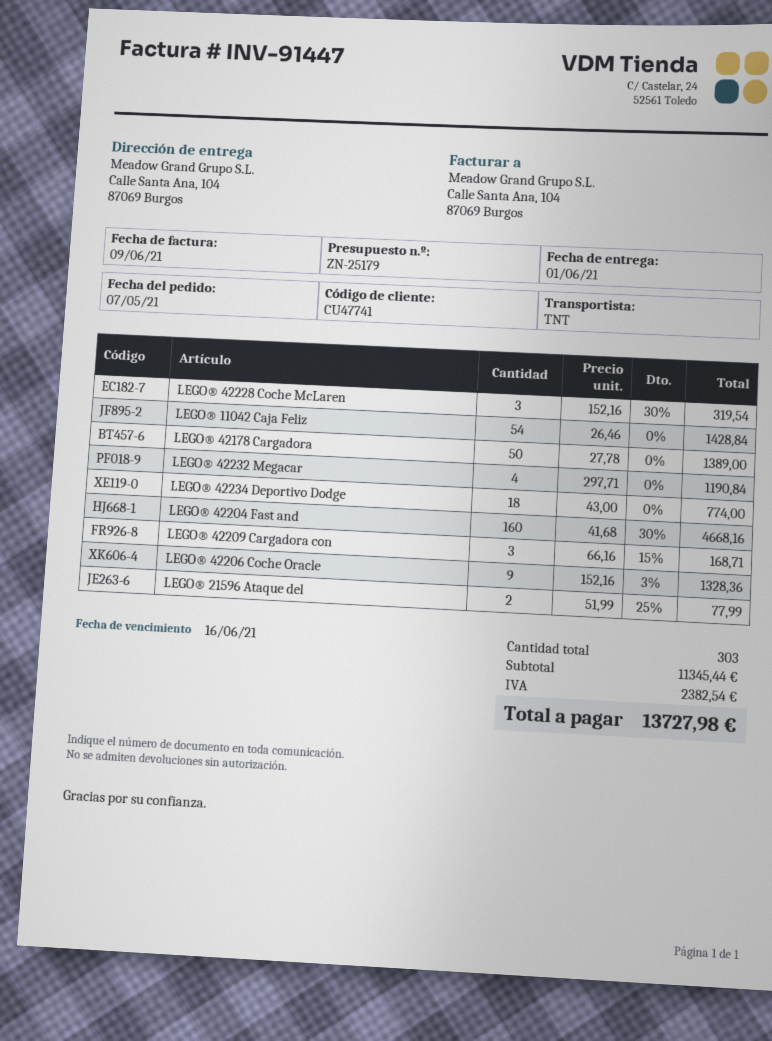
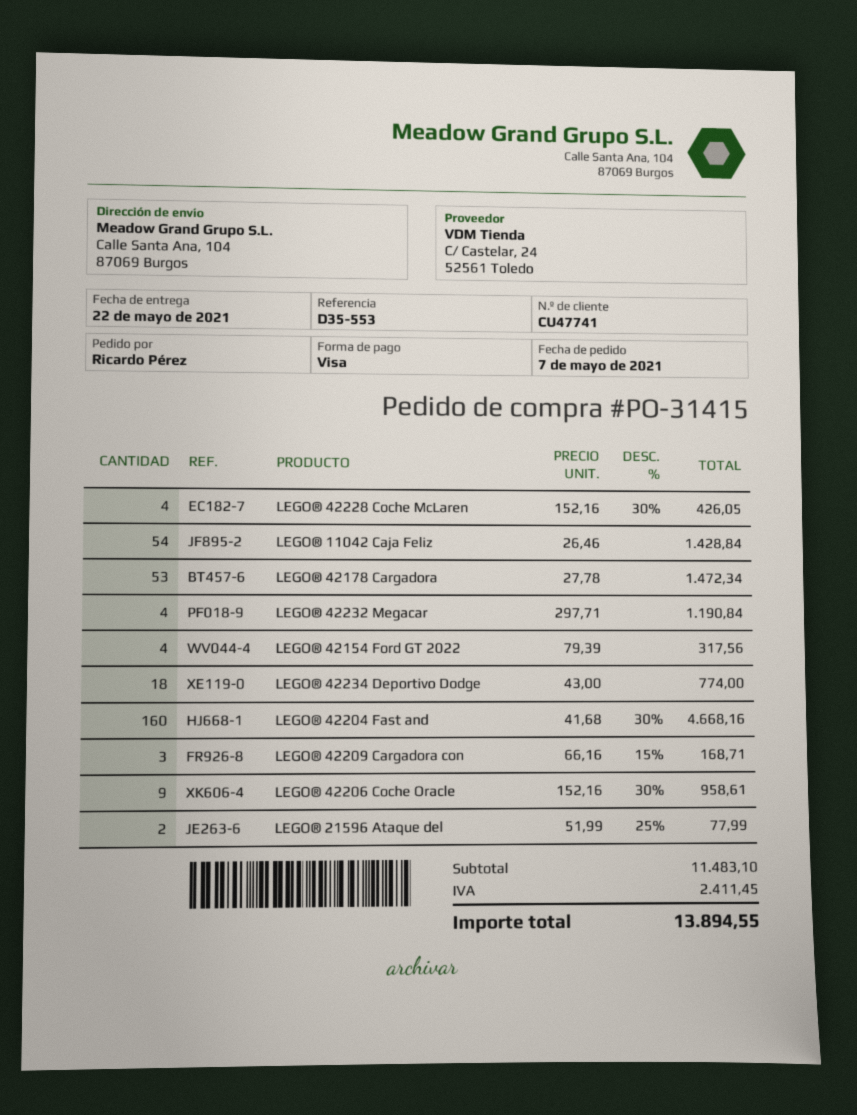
delivery date: 2021-06-01 -> 2021-05-22
LEGO® 42228 Coche McLaren: 3 x 152.16 - 30% = 319.54 -> 4 x 152.16 - 30% = 426.05
LEGO® 42178 Cargadora: 50 x 27.78 = 1389.00 -> 53 x 27.78 = 1472.34
LEGO® 42206 Coche Oracle: 9 x 152.16 - 3% = 1328.36 -> 9 x 152.16 - 30% = 958.61
LEGO® 42154 Ford GT 2022: none -> 4 x 79.39 = 317.56
subtotal: 11345.44 -> 11483.10
tax: 2382.54 -> 2411.45
total: 13727.98 -> 13894.55

